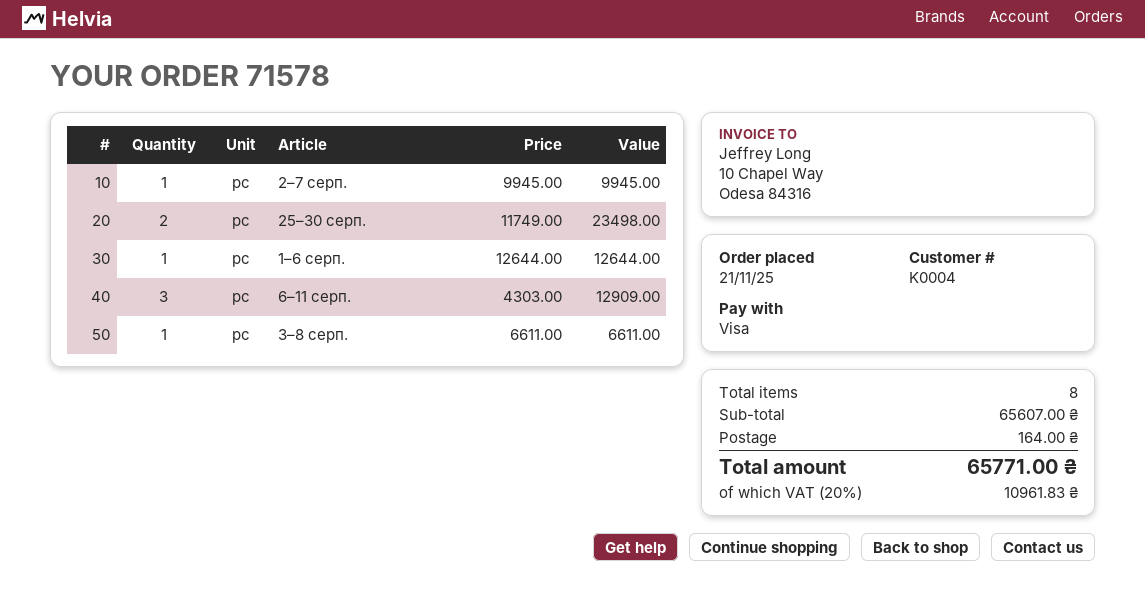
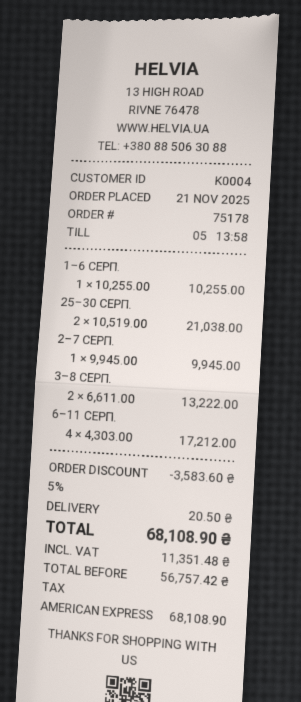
order number: 71578 -> 75178
payment method: Visa -> American Express
25–30 серп.: 2 x 11749.00 = 23498.00 -> 2 x 10519.00 = 21038.00
1–6 серп.: 1 x 12644.00 = 12644.00 -> 1 x 10255.00 = 10255.00
6–11 серп.: 3 x 4303.00 = 12909.00 -> 4 x 4303.00 = 17212.00
3–8 серп.: 1 x 6611.00 = 6611.00 -> 2 x 6611.00 = 13222.00
discount: none -> 5% = 3583.60
shipping: 164.00 -> 20.50
tax: 10961.83 -> 11351.48
total: 65771.00 -> 68108.90

